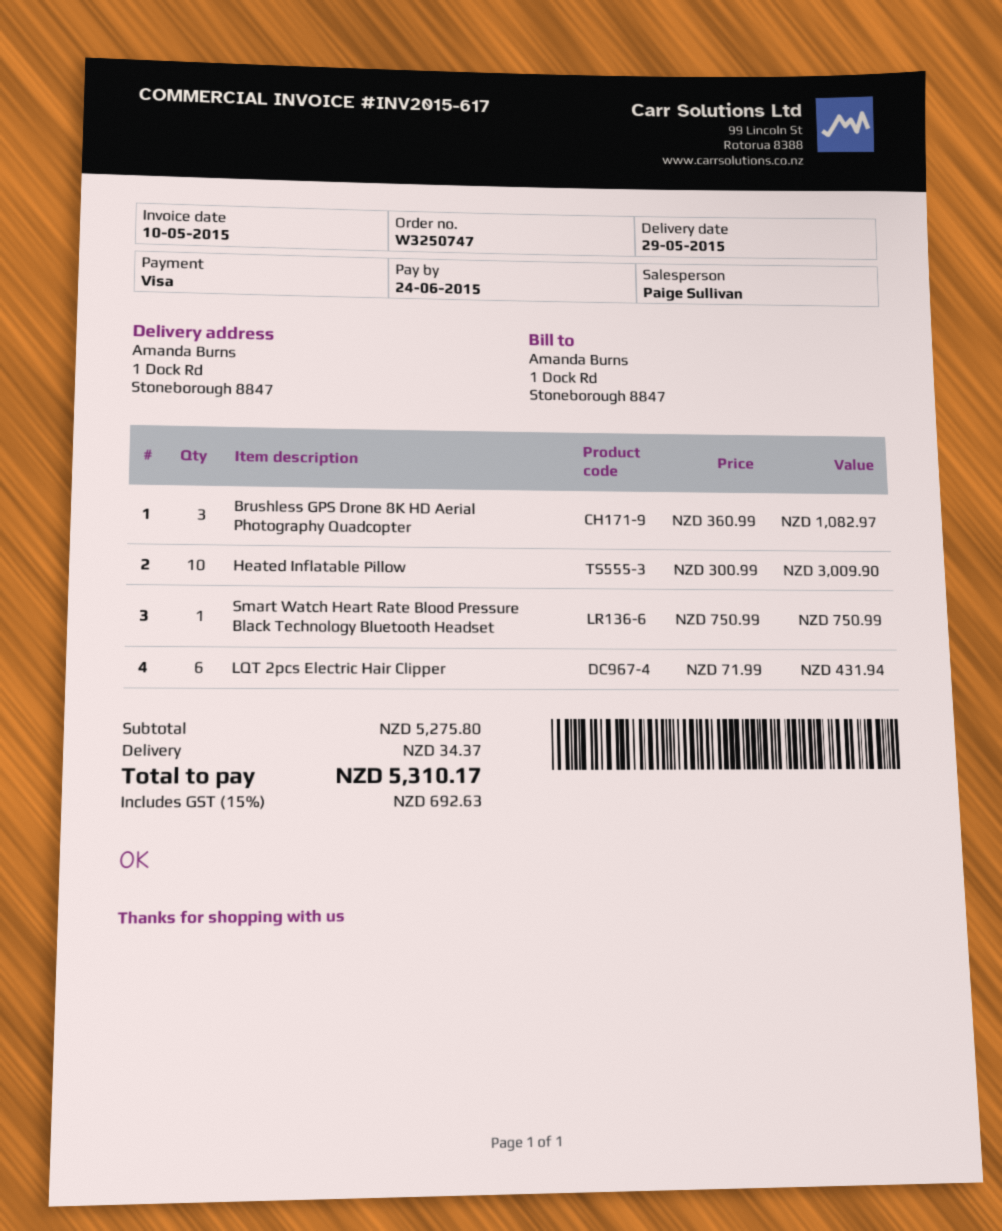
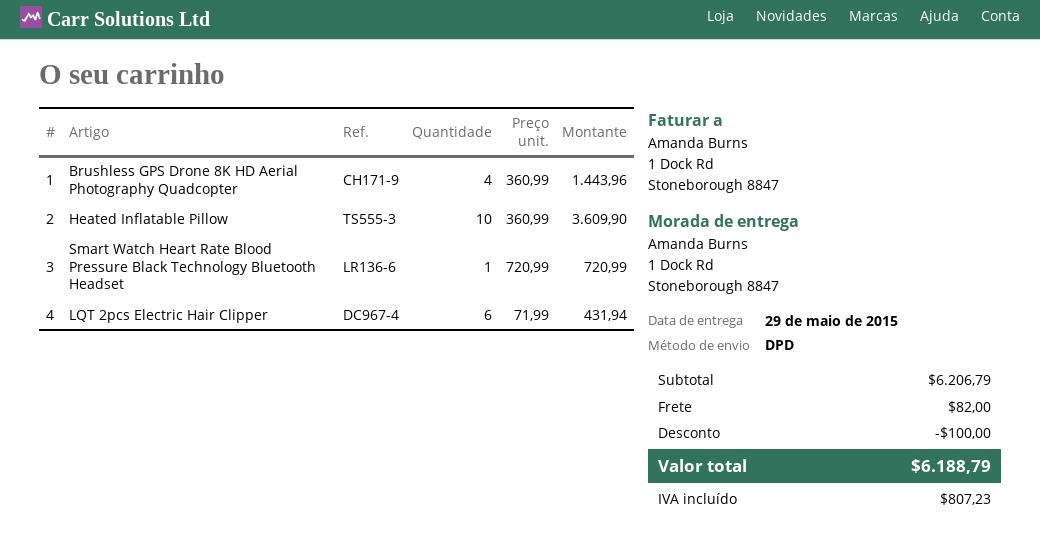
Brushless GPS Drone 8K HD Aerial Photography Quadcopter: 3 x 360.99 = 1082.97 -> 4 x 360.99 = 1443.96
Heated Inflatable Pillow: 10 x 300.99 = 3009.90 -> 10 x 360.99 = 3609.90
Smart Watch Heart Rate Blood Pressure Black Technology Bluetooth Headset: 1 x 750.99 = 750.99 -> 1 x 720.99 = 720.99
subtotal: 5275.80 -> 6206.79
discount: none -> 100.00
shipping: 34.37 -> 82.00
tax: 692.63 -> 807.23
total: 5310.17 -> 6188.79

